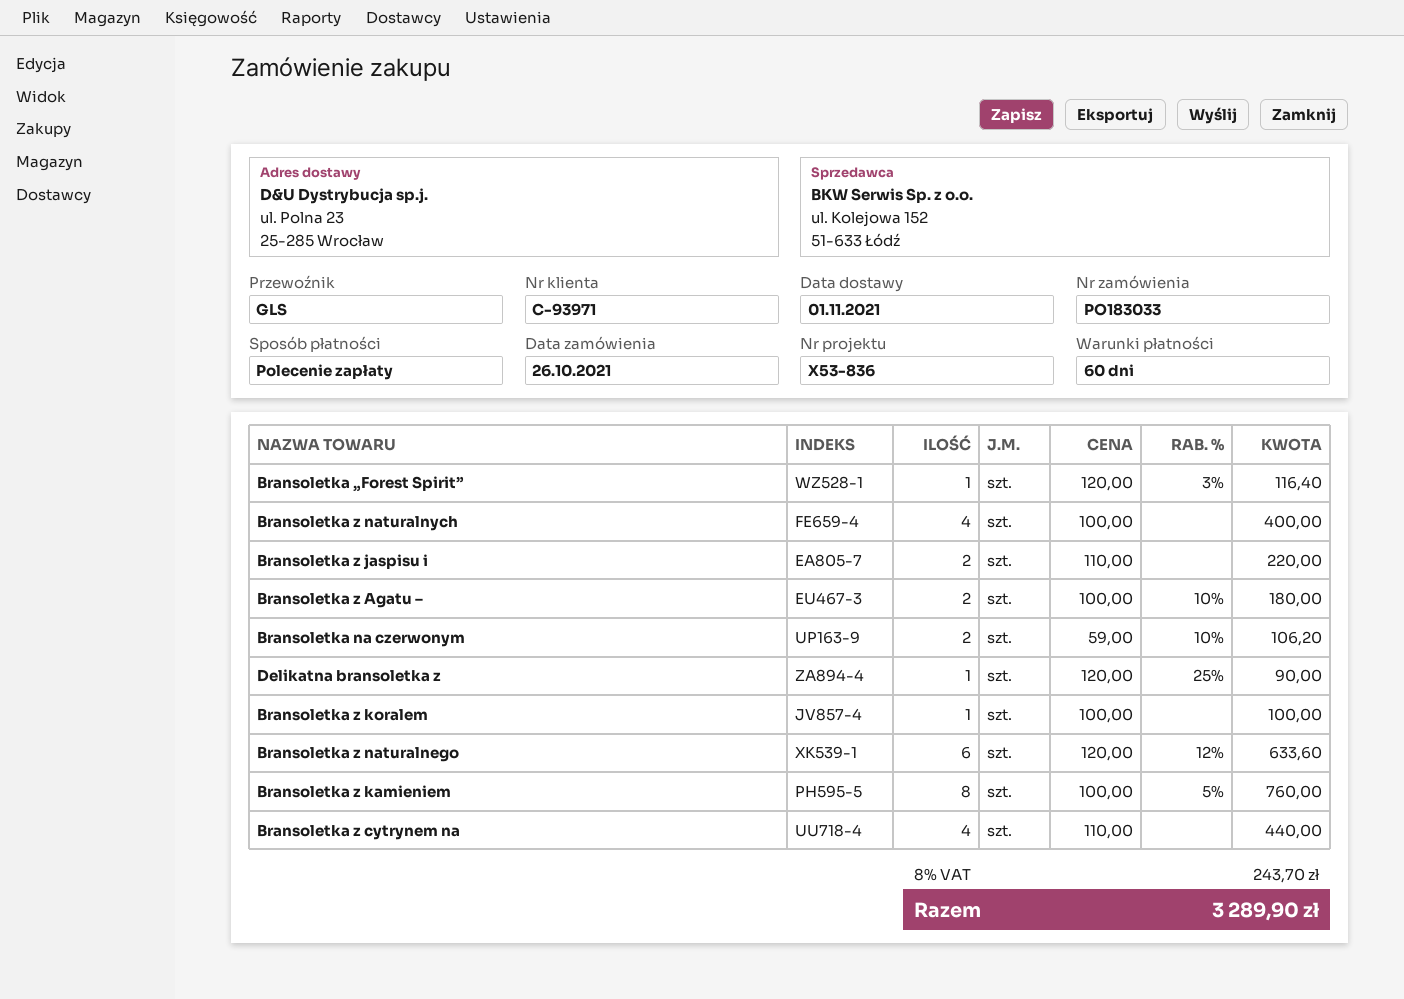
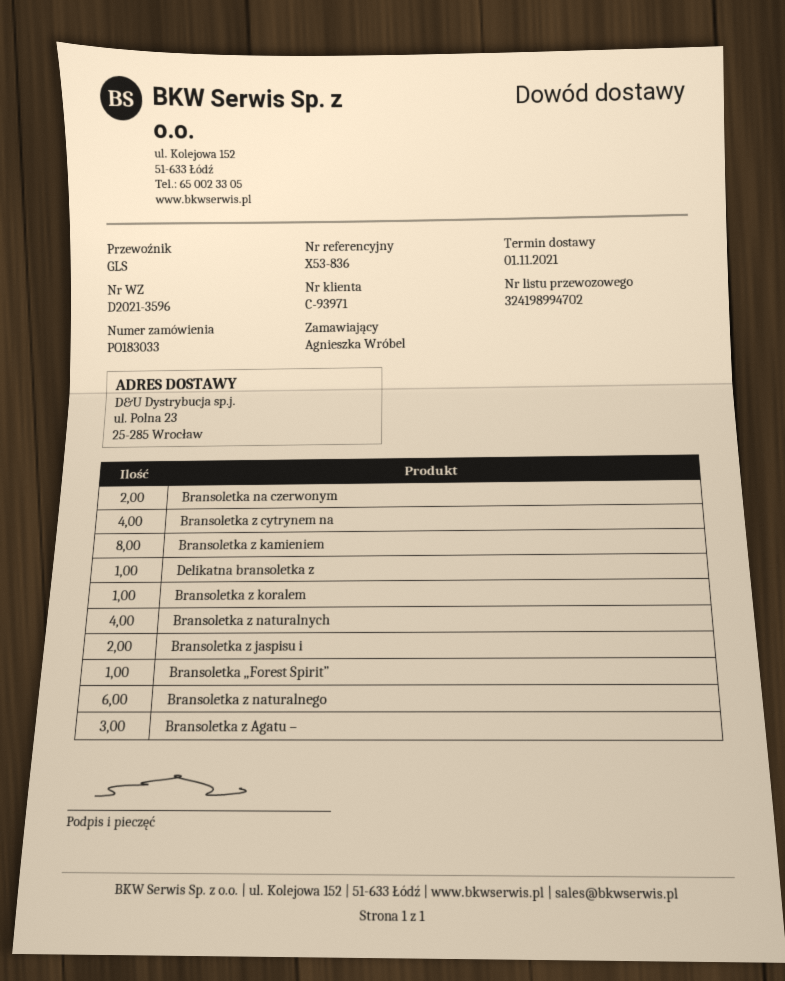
Bransoletka z Agatu –: 2 -> 3

